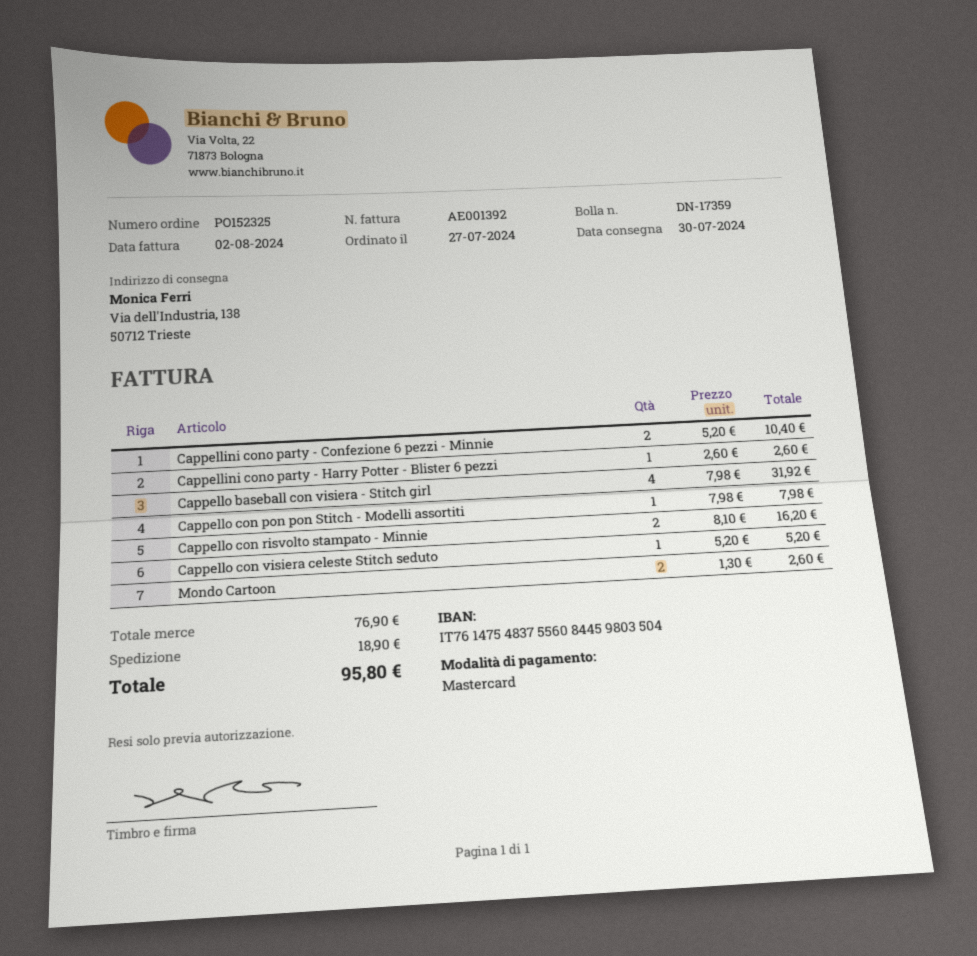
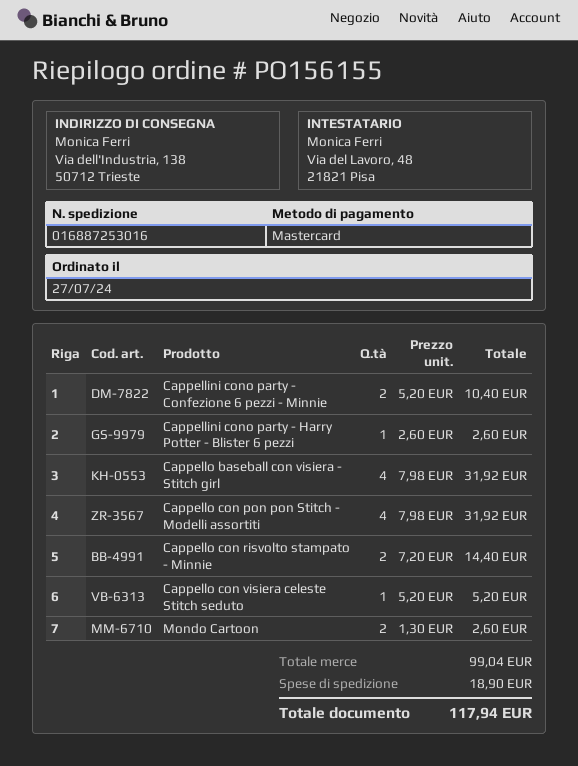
order number: PO152325 -> PO156155
Cappello con pon pon Stitch - Modelli assortiti: 1 x 7.98 = 7.98 -> 4 x 7.98 = 31.92
Cappello con risvolto stampato - Minnie: 2 x 8.10 = 16.20 -> 2 x 7.20 = 14.40
subtotal: 76.90 -> 99.04
total: 95.80 -> 117.94

